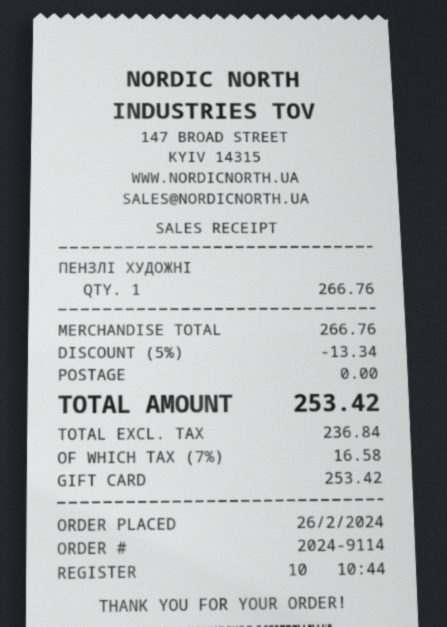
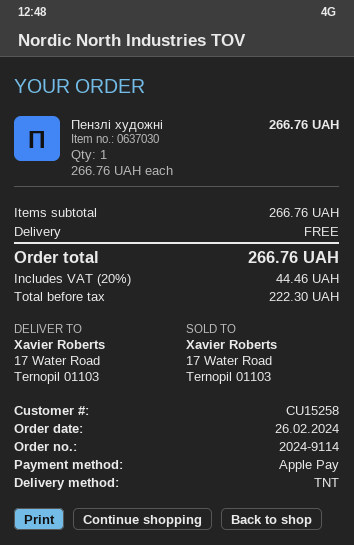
payment method: gift card -> Apple Pay
discount: 5% = 13.34 -> none
net: 236.84 -> 222.30
tax: 7% = 16.58 -> 20% = 44.46
total: 253.42 -> 266.76

